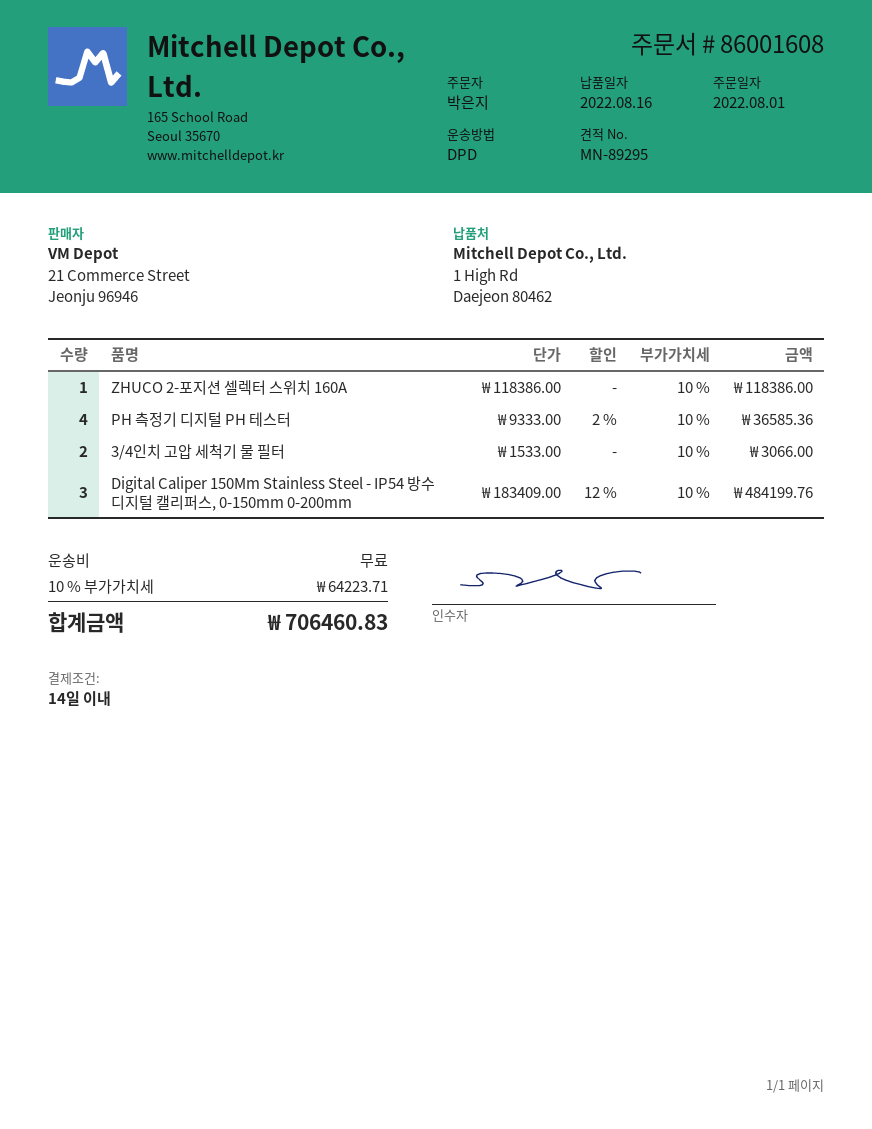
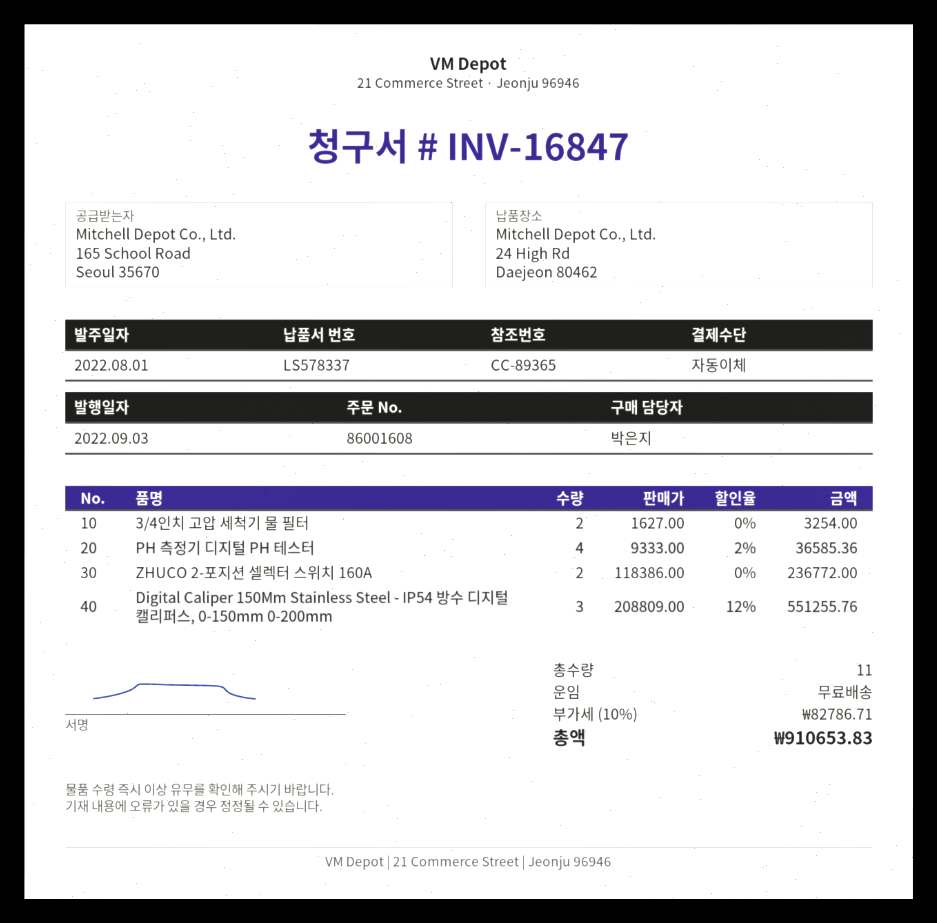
ship to: 1 High Rd, Daejeon 80462 -> 24 High Rd, Daejeon 80462
ZHUCO 2-포지션 셀렉터 스위치 160A: 1 x 118386.00 = 118386.00 -> 2 x 118386.00 = 236772.00
3/4인치 고압 세척기 물 필터: 2 x 1533.00 = 3066.00 -> 2 x 1627.00 = 3254.00
Digital Caliper 150Mm Stainless Steel - IP54 방수 디지털 캘리퍼스, 0‑150mm 0‑200mm: 3 x 183409.00 - 12% = 484199.76 -> 3 x 208809.00 - 12% = 551255.76
tax: 10% = 64223.71 -> 10% = 82786.71
total: 706460.83 -> 910653.83

